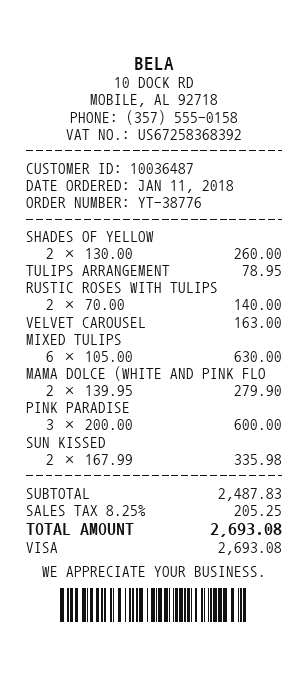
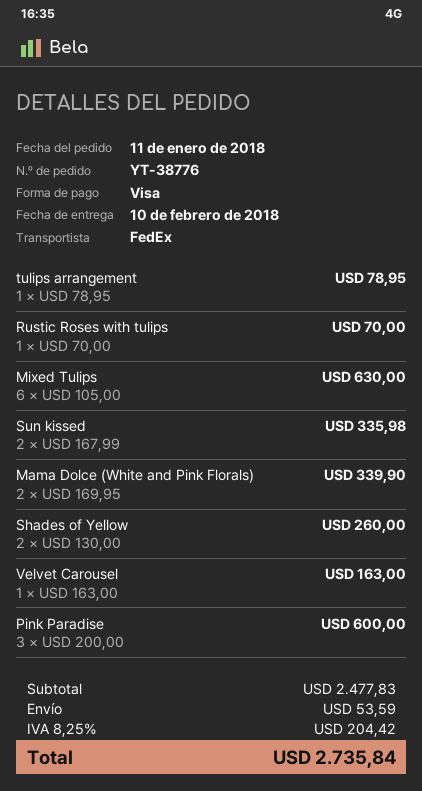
RUSTIC ROSES WITH TULIPS: 2 x 70.00 = 140.00 -> 1 x 70.00 = 70.00
MAMA DOLCE (WHITE AND PINK FLO: 2 x 139.95 = 279.90 -> 2 x 169.95 = 339.90
subtotal: 2487.83 -> 2477.83
shipping: none -> 53.59
tax: 8.25% = 205.25 -> 8.25% = 204.42
total: 2693.08 -> 2735.84

